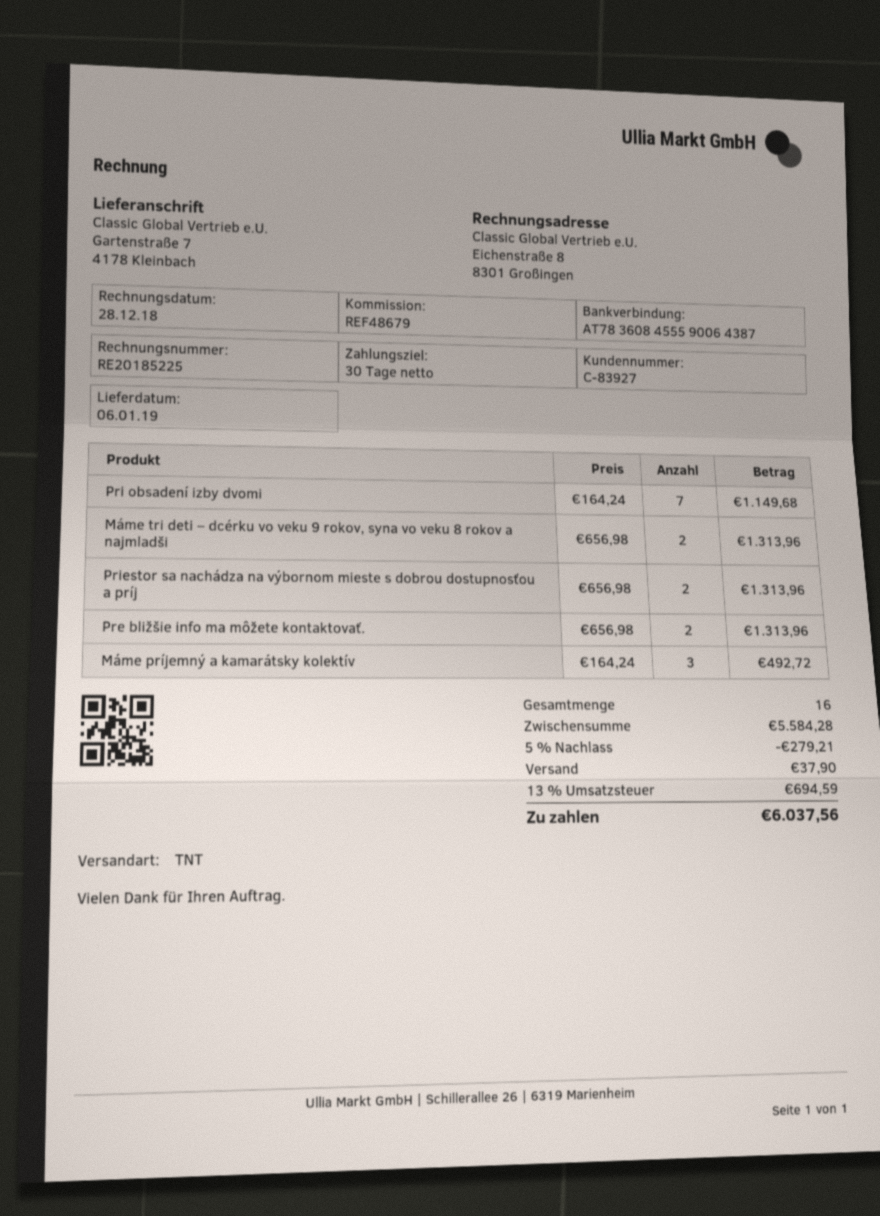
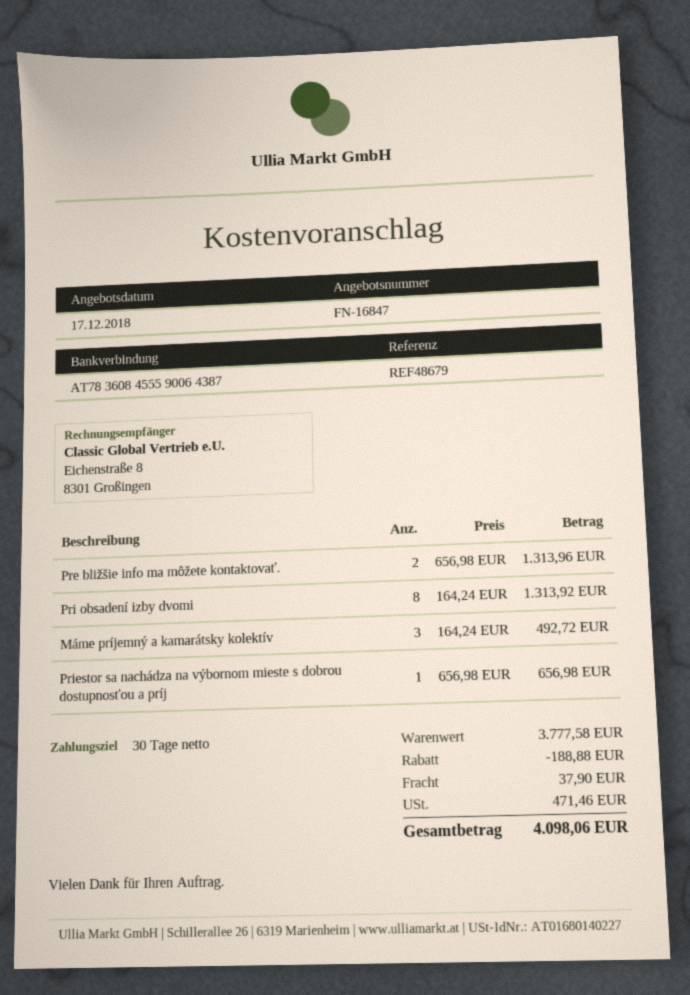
Pri obsadení izby dvomi: 7 x 164.24 = 1149.68 -> 8 x 164.24 = 1313.92
Máme tri deti – dcérku vo veku 9 rokov, syna vo veku 8 rokov a najmladši: 2 x 656.98 = 1313.96 -> none
Priestor sa nachádza na výbornom mieste s dobrou dostupnosťou a príj: 2 x 656.98 = 1313.96 -> 1 x 656.98 = 656.98
subtotal: 5584.28 -> 3777.58
discount: 279.21 -> 188.88
tax: 694.59 -> 471.46
total: 6037.56 -> 4098.06

